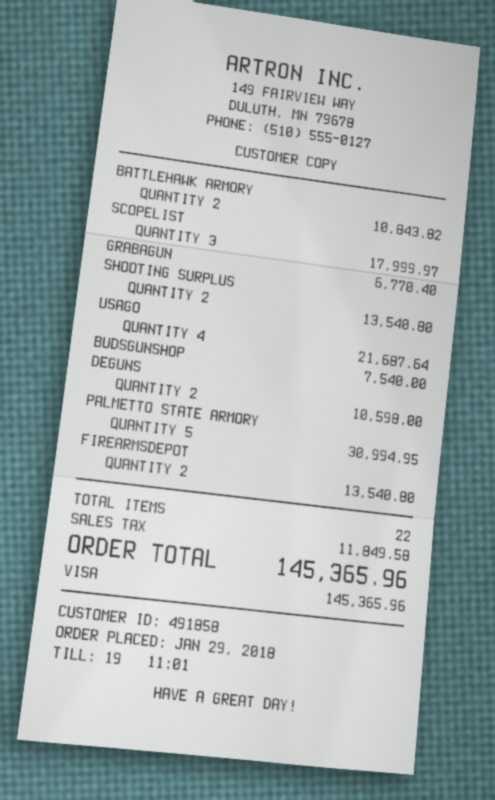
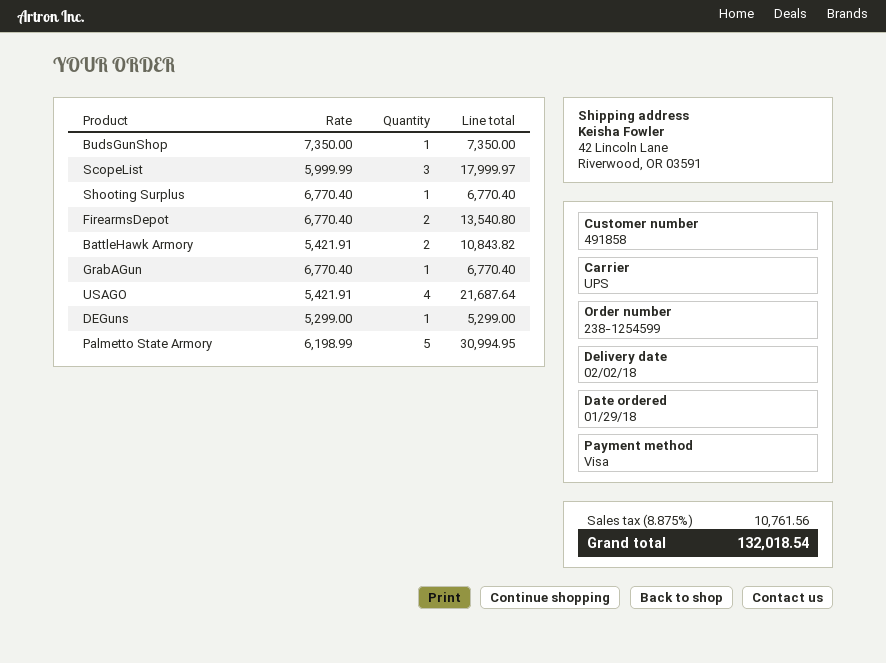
SHOOTING SURPLUS: 2 for 13540.80 -> 1 for 6770.40
BUDSGUNSHOP: 1 for 7540.00 -> 1 for 7350.00
DEGUNS: 2 for 10598.00 -> 1 for 5299.00
tax: 11849.58 -> 10761.56
total: 145365.96 -> 132018.54

